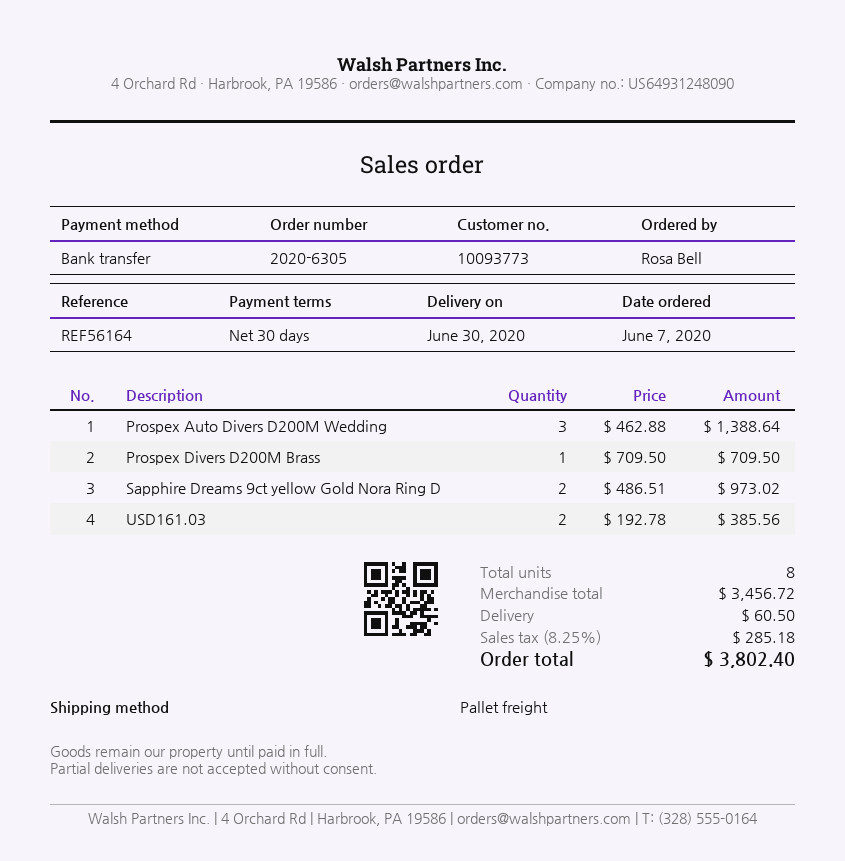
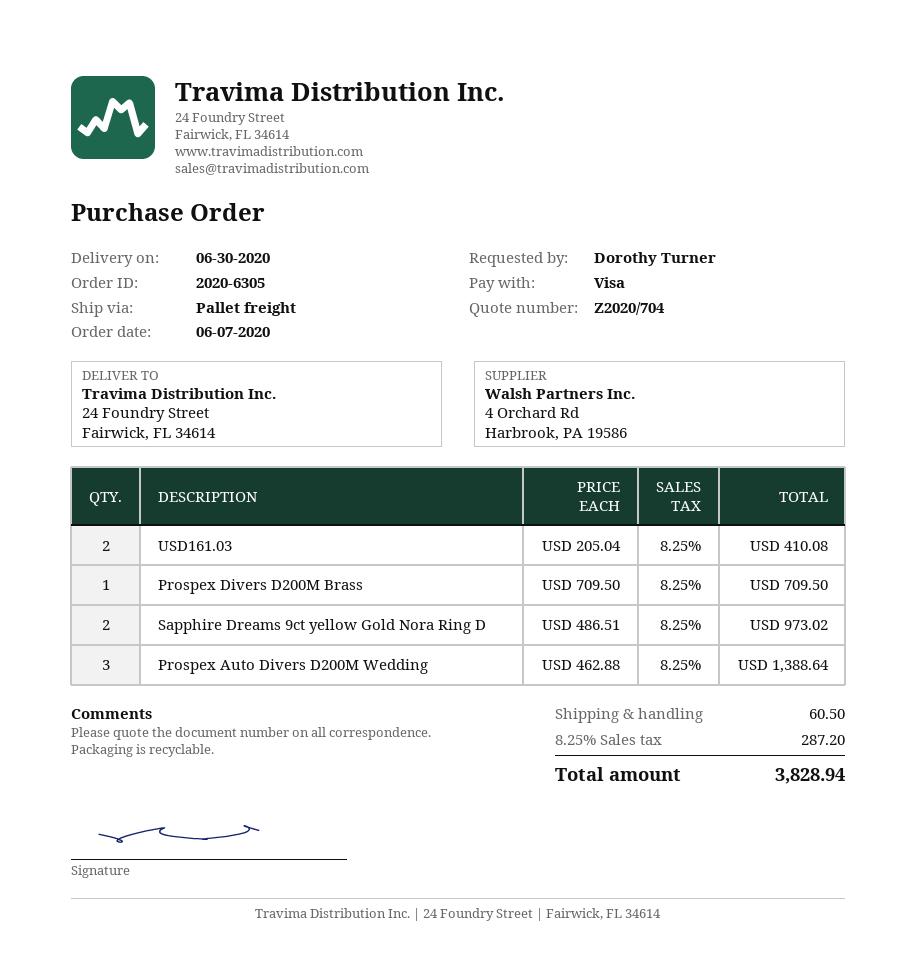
ordered by: Rosa Bell -> Dorothy Turner
payment method: bank transfer -> Visa
USD161.03: 2 x 192.78 = 385.56 -> 2 x 205.04 = 410.08
tax: 8.25% = 285.18 -> 8.25% = 287.20
total: 3802.40 -> 3828.94

